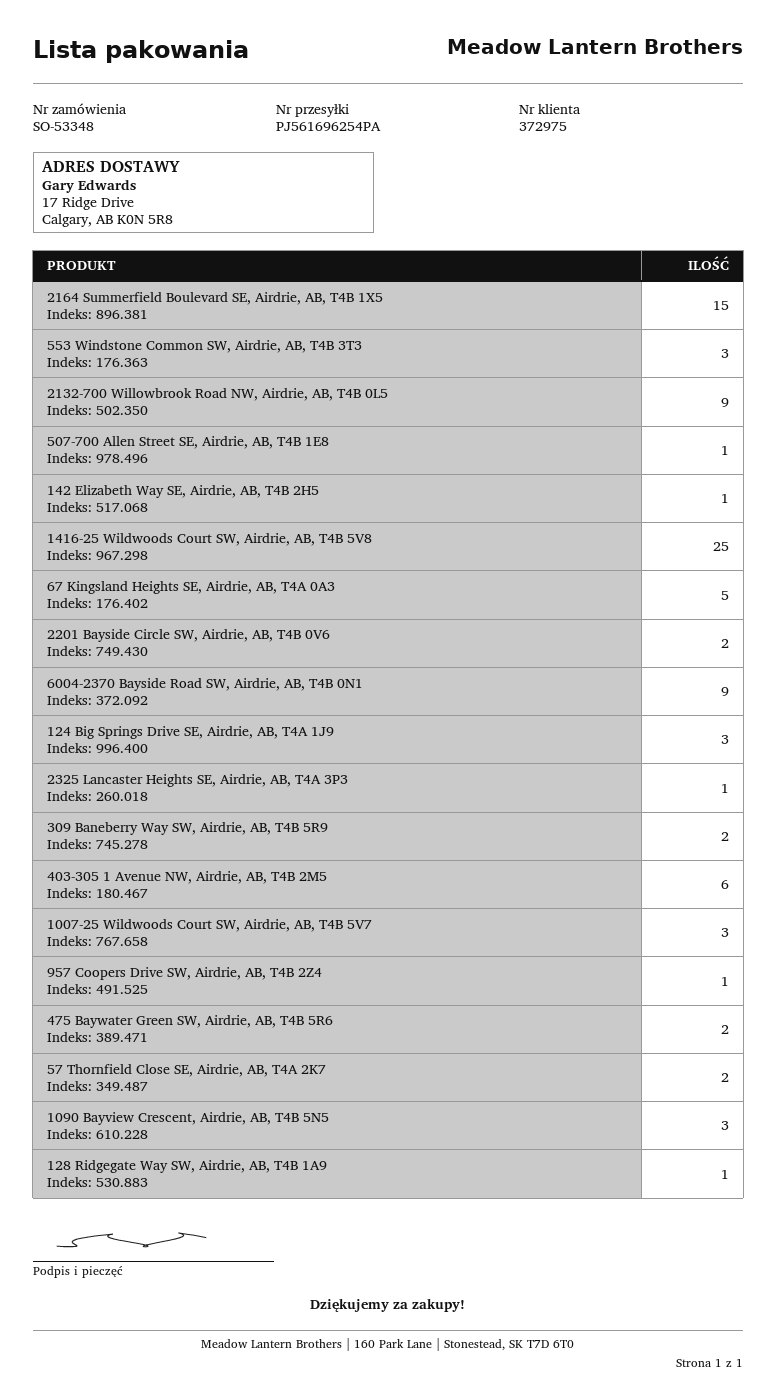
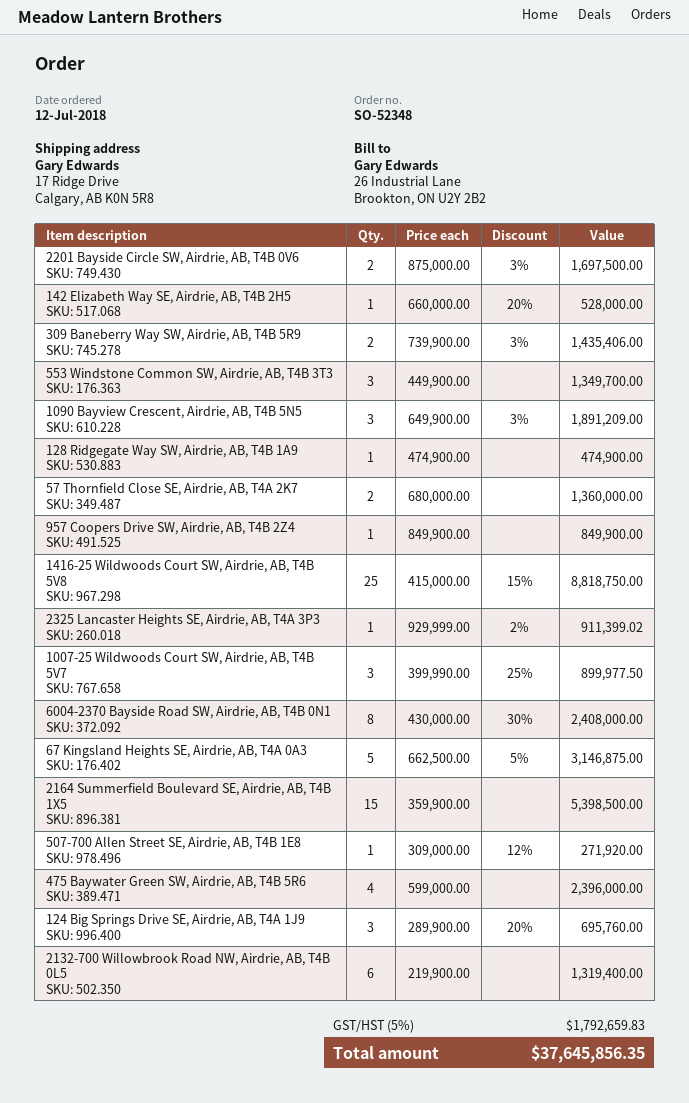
order number: SO-53348 -> SO-52348
2132-700 Willowbrook Road NW, Airdrie, AB, T4B 0L5: 9 -> 6
6004-2370 Bayside Road SW, Airdrie, AB, T4B 0N1: 9 -> 8
403-305 1 Avenue NW, Airdrie, AB, T4B 2M5: 6 -> none
475 Baywater Green SW, Airdrie, AB, T4B 5R6: 2 -> 4

